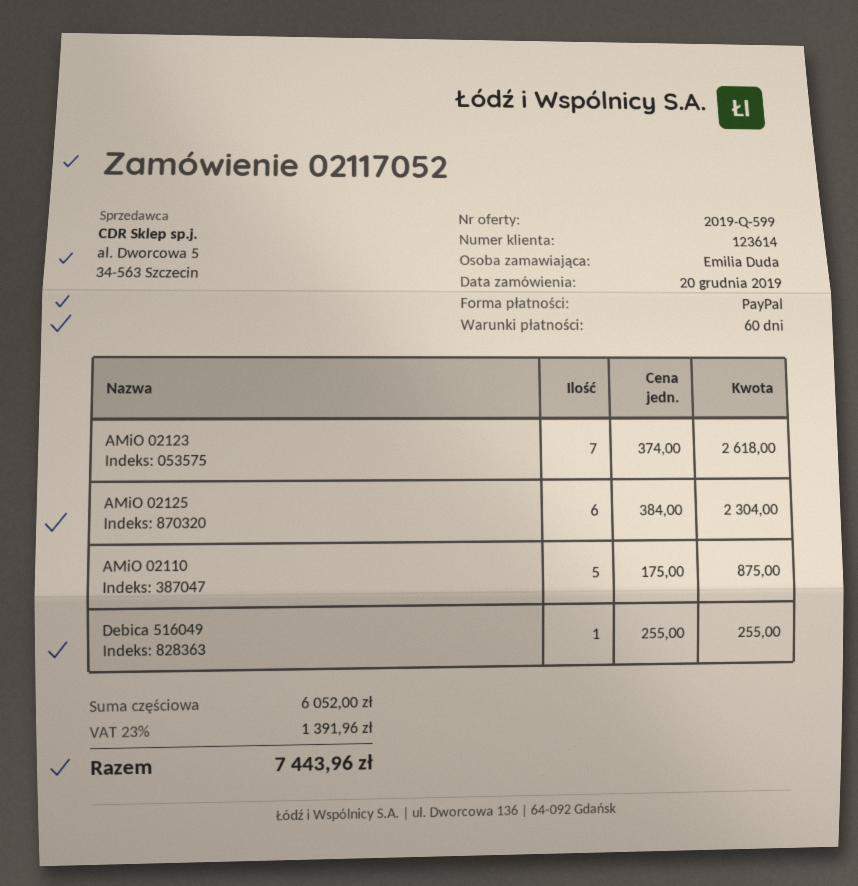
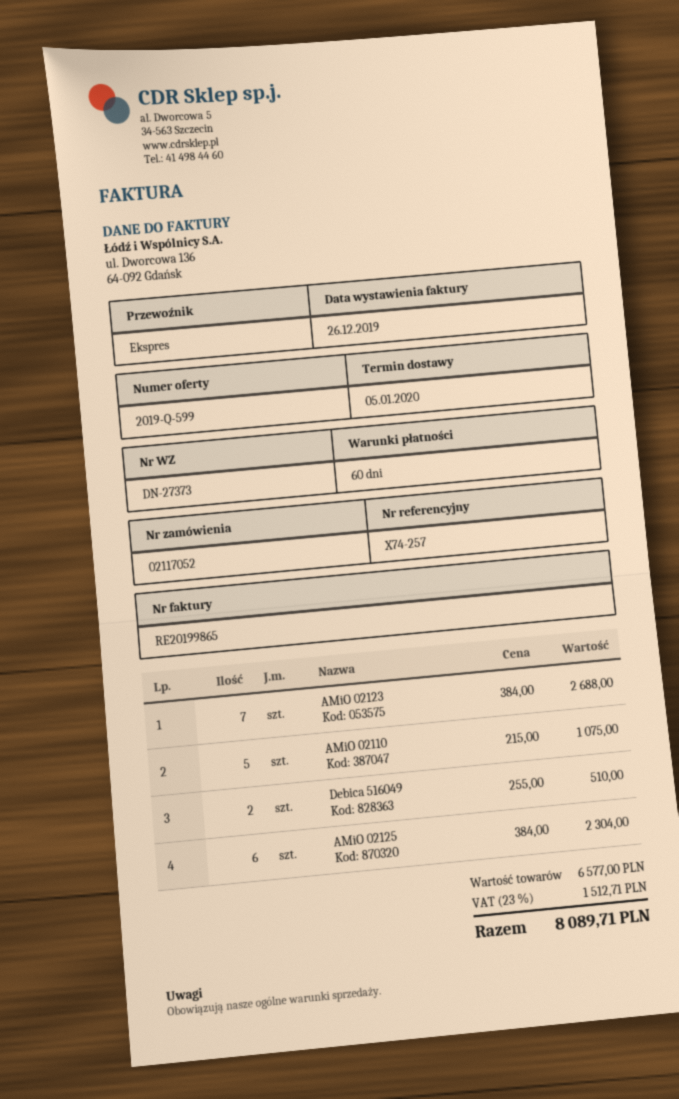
AMiO 02123: 7 x 374.00 = 2618.00 -> 7 x 384.00 = 2688.00
AMiO 02110: 5 x 175.00 = 875.00 -> 5 x 215.00 = 1075.00
Debica 516049: 1 x 255.00 = 255.00 -> 2 x 255.00 = 510.00
subtotal: 6052.00 -> 6577.00
tax: 23% = 1391.96 -> 23% = 1512.71
total: 7443.96 -> 8089.71

